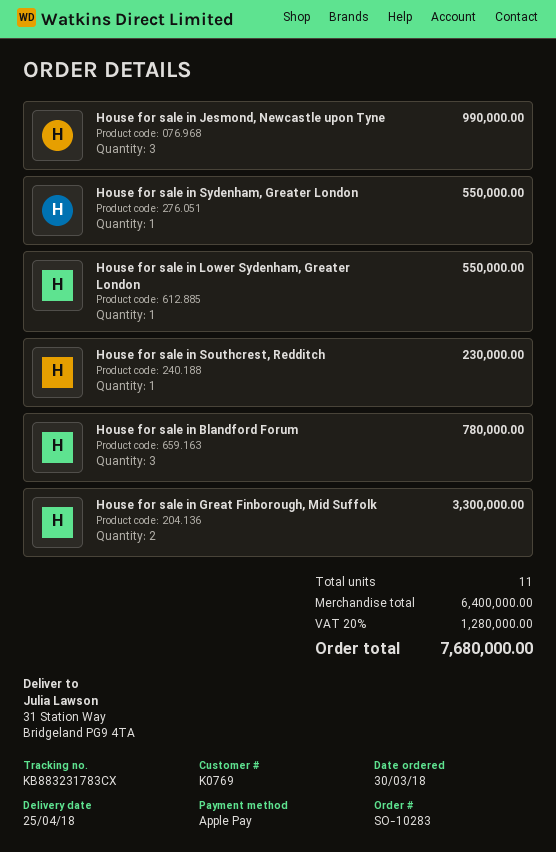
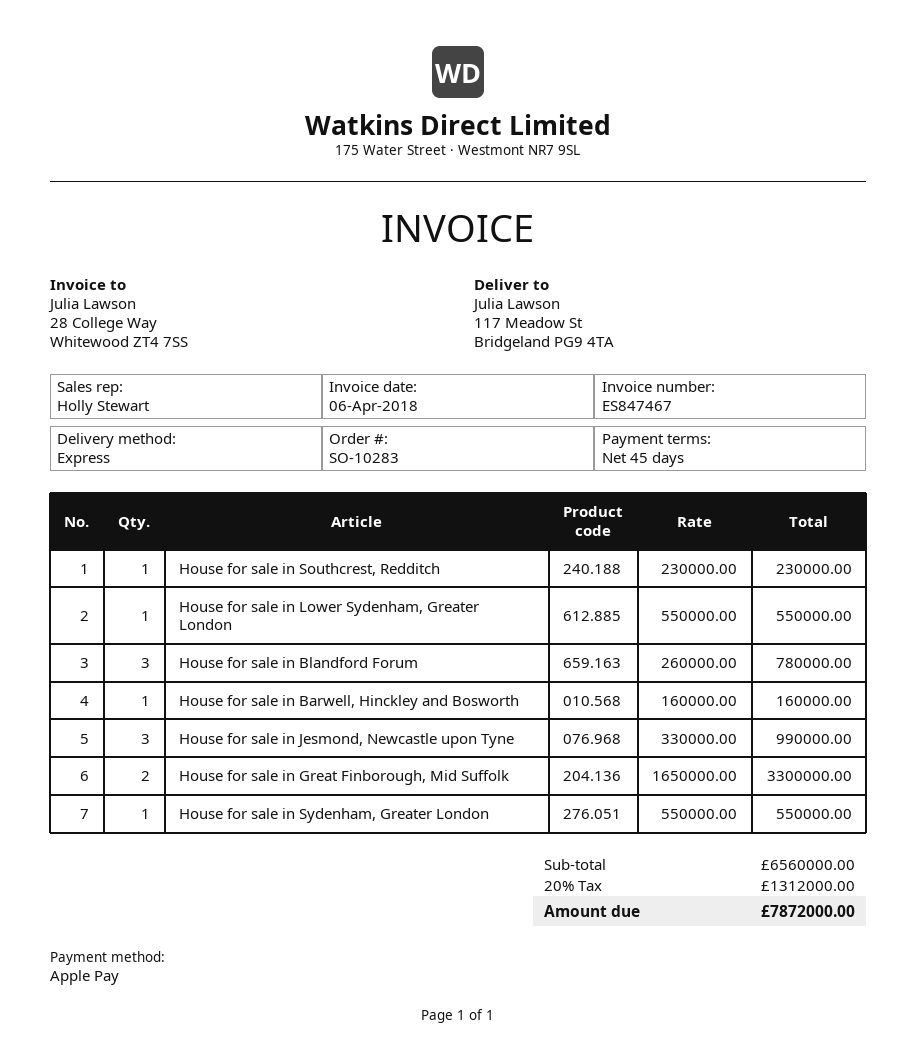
ship to: 31 Station Way, Bridgeland PG9 4TA -> 117 Meadow St, Bridgeland PG9 4TA
House for sale in Barwell, Hinckley and Bosworth: none -> 1 for 160000.00
subtotal: 6400000.00 -> 6560000.00
tax: 20% = 1280000.00 -> 20% = 1312000.00
total: 7680000.00 -> 7872000.00

